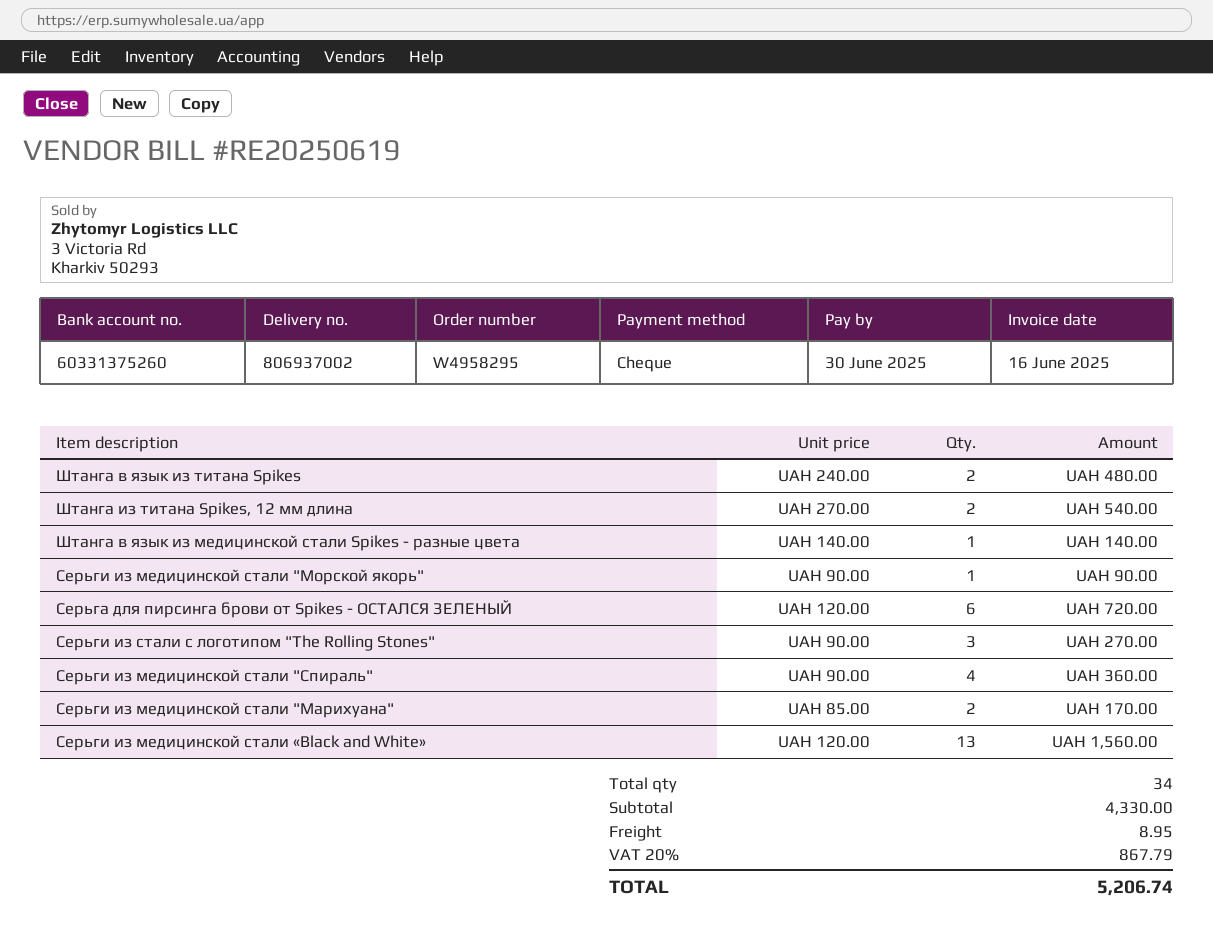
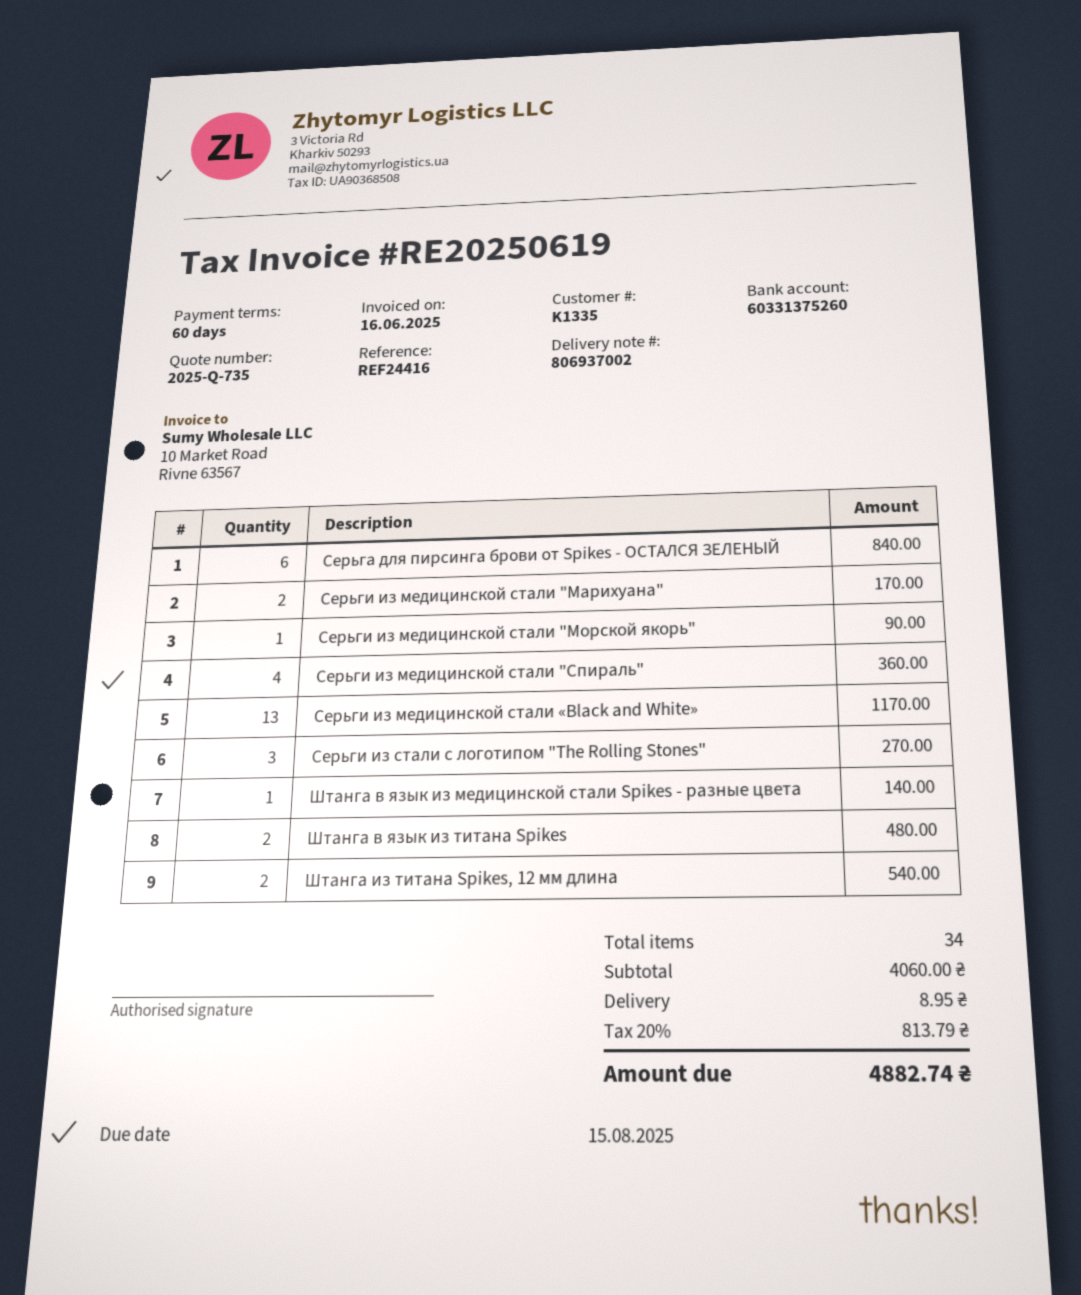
due date: 2025-06-30 -> 2025-08-15
Серьга для пирсинга брови от Spikes - ОСТАЛСЯ ЗЕЛЕНЫЙ: 6 for 720.00 -> 6 for 840.00
Серьги из медицинской стали «Black and White»: 13 for 1560.00 -> 13 for 1170.00
subtotal: 4330.00 -> 4060.00
tax: 20% = 867.79 -> 20% = 813.79
total: 5206.74 -> 4882.74

